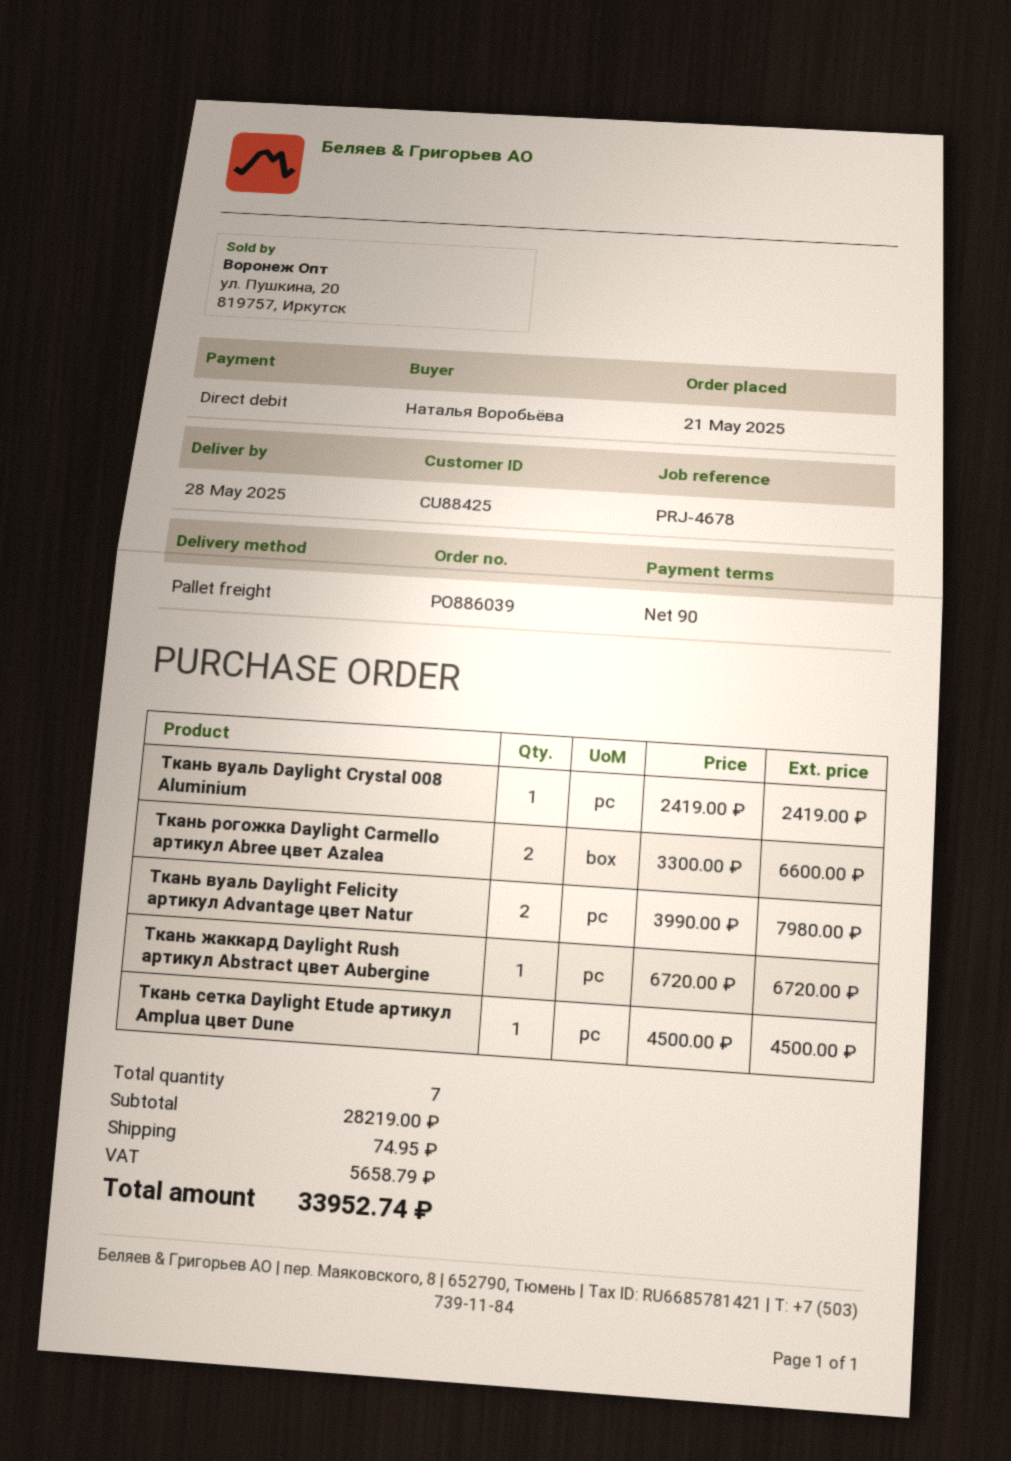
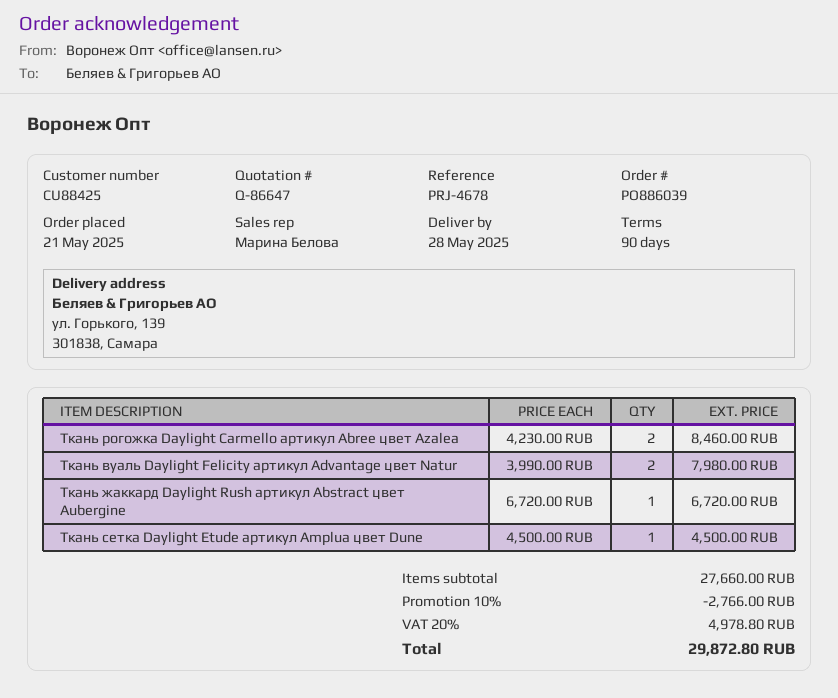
Ткань вуаль Daylight Crystal 008 Aluminium: 1 x 2419.00 = 2419.00 -> none
Ткань рогожка Daylight Carmello артикул Abree цвет Azalea: 2 x 3300.00 = 6600.00 -> 2 x 4230.00 = 8460.00
subtotal: 28219.00 -> 27660.00
discount: none -> 10% = 2766.00
shipping: 74.95 -> none
tax: 5658.79 -> 4978.80
total: 33952.74 -> 29872.80

